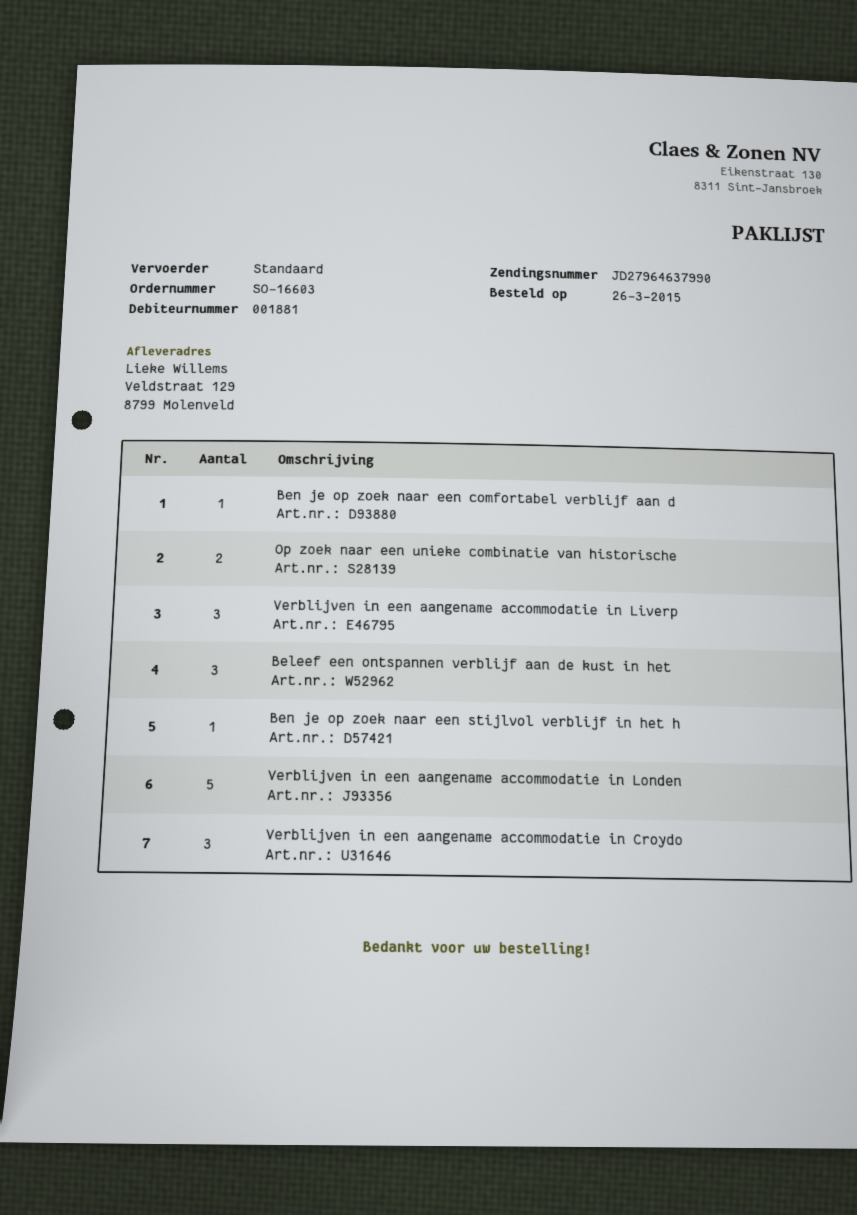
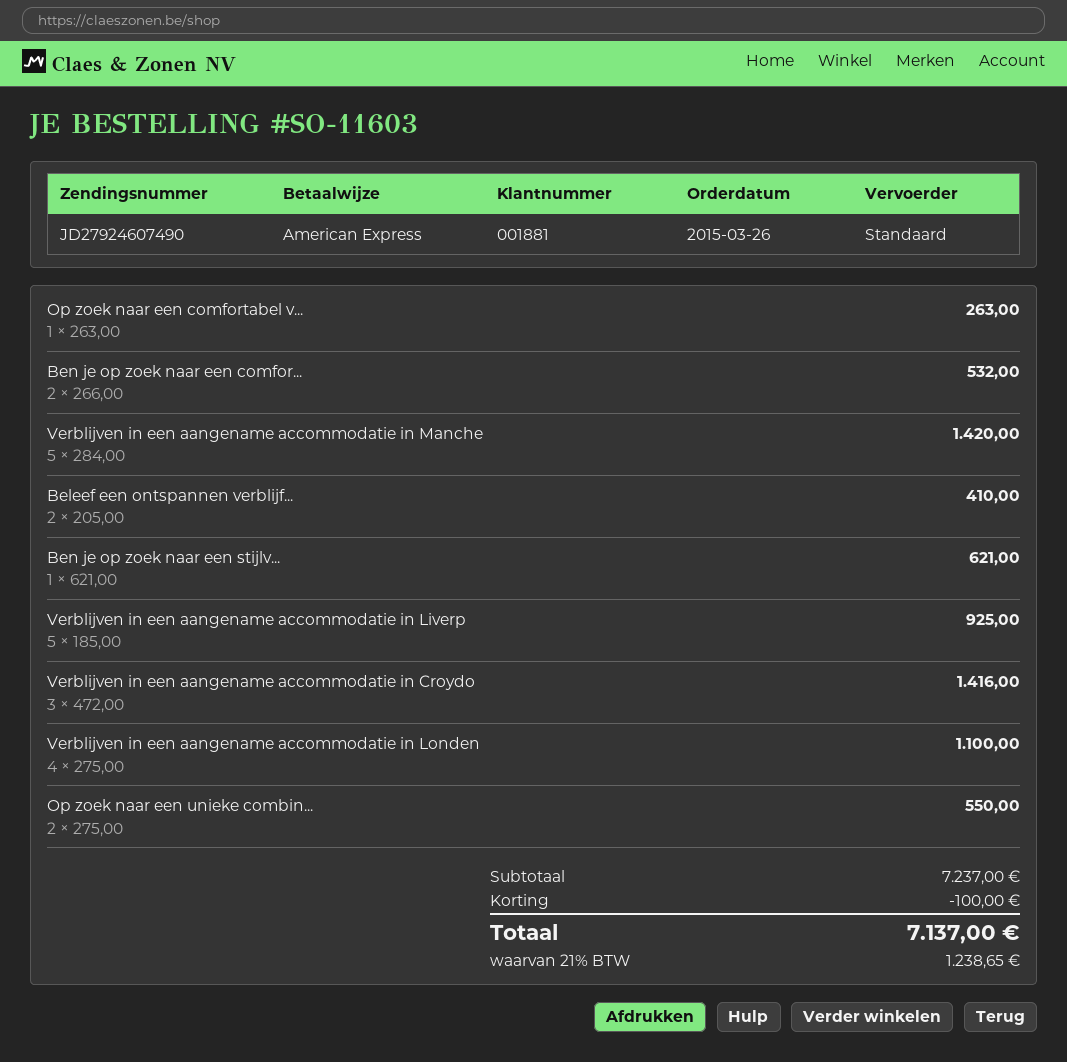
order number: SO-16603 -> SO-11603
tracking number: JD27964637990 -> JD27924607490
Ben je op zoek naar een comfortabel verblijf aan d: 1 -> 2
Verblijven in een aangename accommodatie in Liverp: 3 -> 5
Beleef een ontspannen verblijf aan de kust in het: 3 -> 2
Verblijven in een aangename accommodatie in Londen: 5 -> 4
Op zoek naar een comfortabel v...: none -> 1
Verblijven in een aangename accommodatie in Manche: none -> 5

